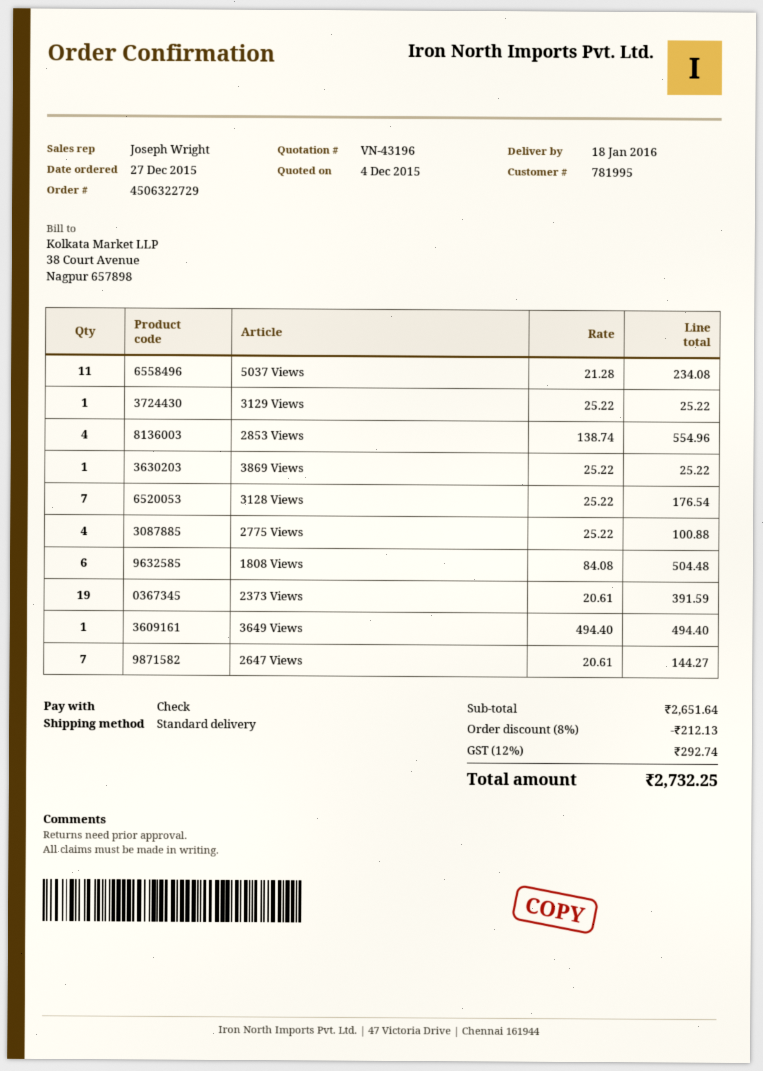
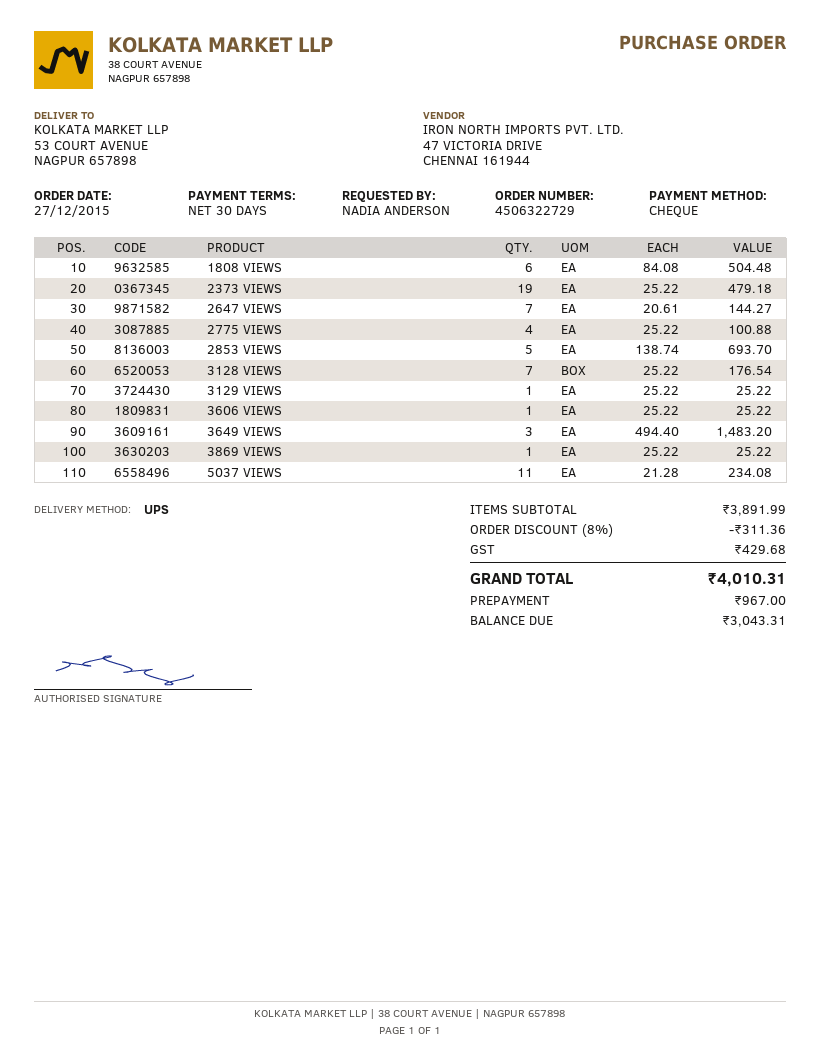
shipping method: standard -> UPS
2853 Views: 4 x 138.74 = 554.96 -> 5 x 138.74 = 693.70
2373 Views: 19 x 20.61 = 391.59 -> 19 x 25.22 = 479.18
3649 Views: 1 x 494.40 = 494.40 -> 3 x 494.40 = 1483.20
3606 VIEWS: none -> 1 x 25.22 = 25.22
subtotal: 2651.64 -> 3891.99
discount: 8% = 212.13 -> 8% = 311.36
tax: 292.74 -> 429.68
total: 2732.25 -> 4010.31

